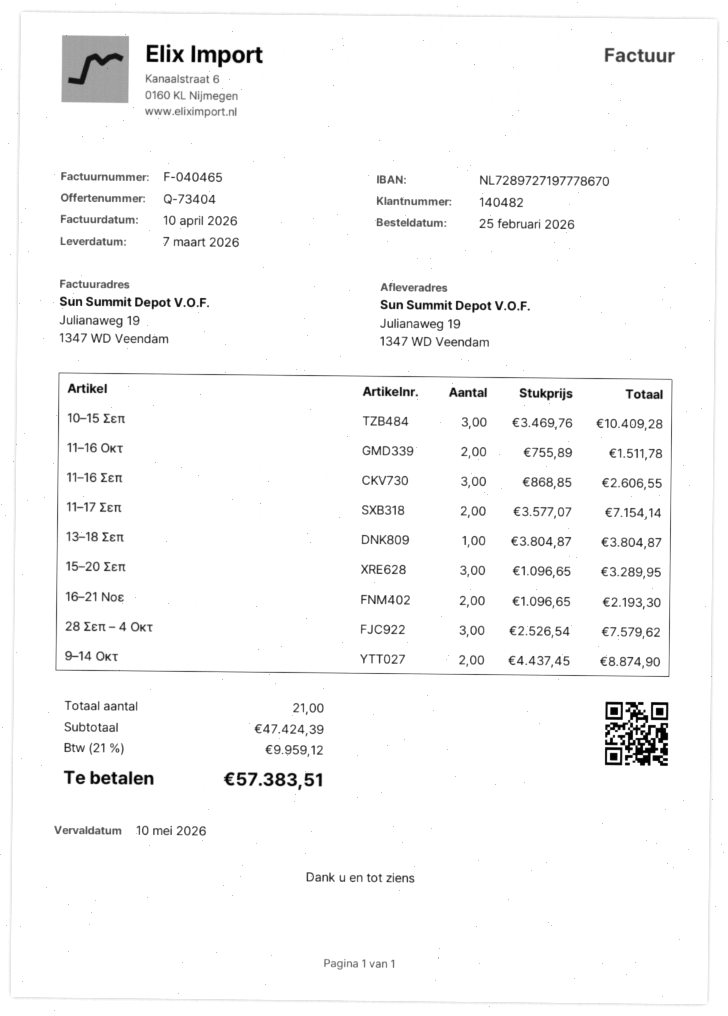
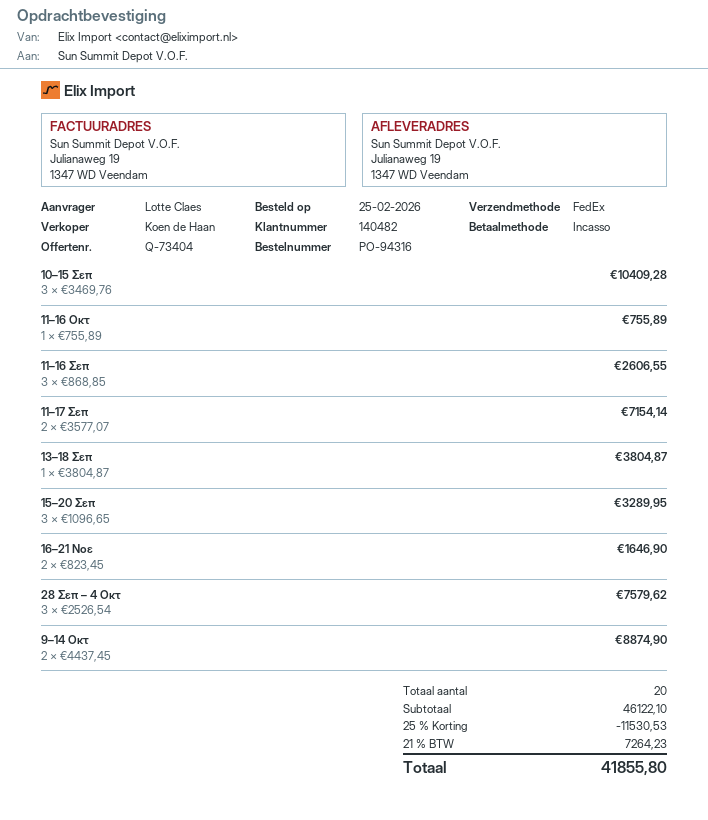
11–16 Οκτ: 2 x 755.89 = 1511.78 -> 1 x 755.89 = 755.89
16–21 Νοε: 2 x 1096.65 = 2193.30 -> 2 x 823.45 = 1646.90
total quantity: 21 -> 20
subtotal: 47424.39 -> 46122.10
discount: none -> 25% = 11530.53
tax: 21% = 9959.12 -> 21% = 7264.23
total: 57383.51 -> 41855.80

